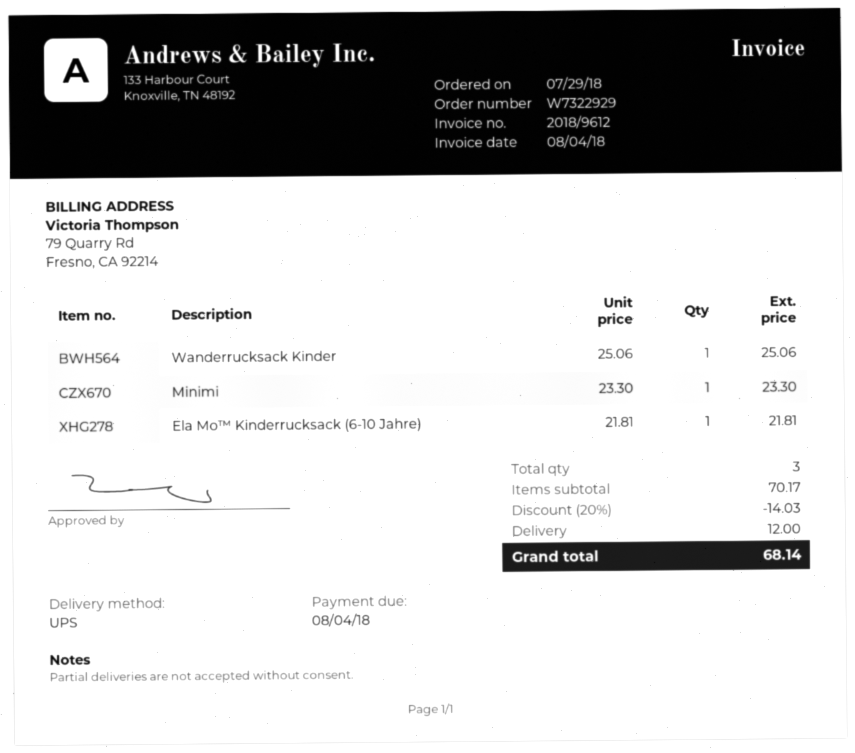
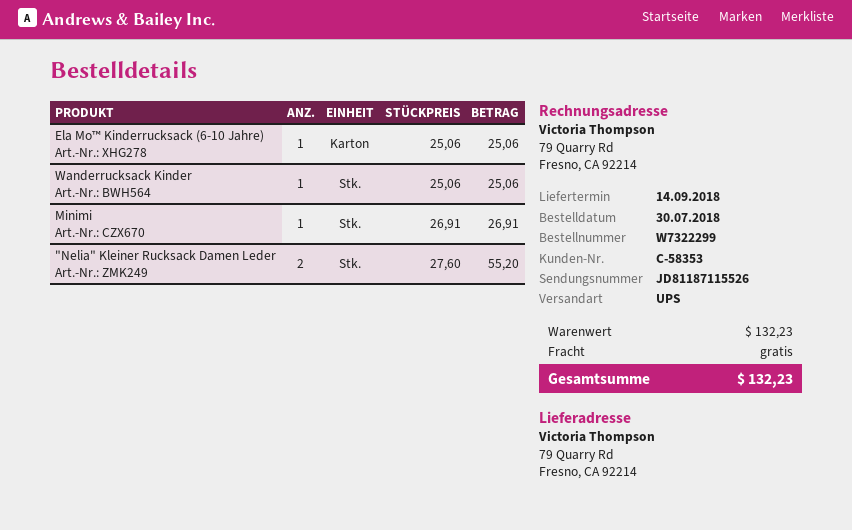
order number: W7322929 -> W7322299
order date: 2018-07-29 -> 2018-07-30
Minimi: 1 x 23.30 = 23.30 -> 1 x 26.91 = 26.91
Ela Mo™ Kinderrucksack (6-10 Jahre): 1 x 21.81 = 21.81 -> 1 x 25.06 = 25.06
"Nelia" Kleiner Rucksack Damen Leder: none -> 2 x 27.60 = 55.20
subtotal: 70.17 -> 132.23
discount: 20% = 14.03 -> none
shipping: 12.00 -> 0.00
total: 68.14 -> 132.23

